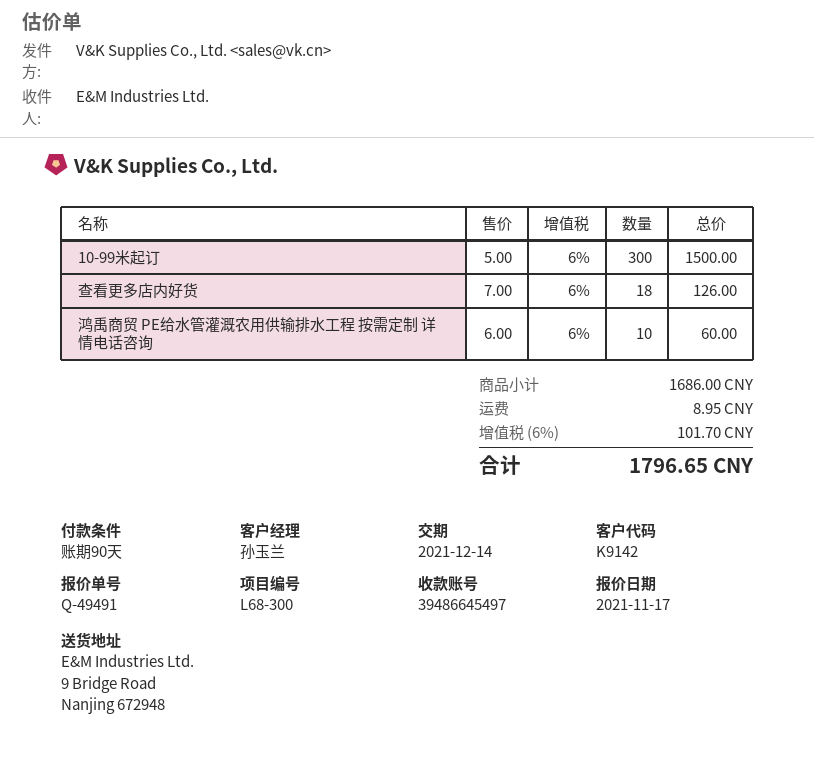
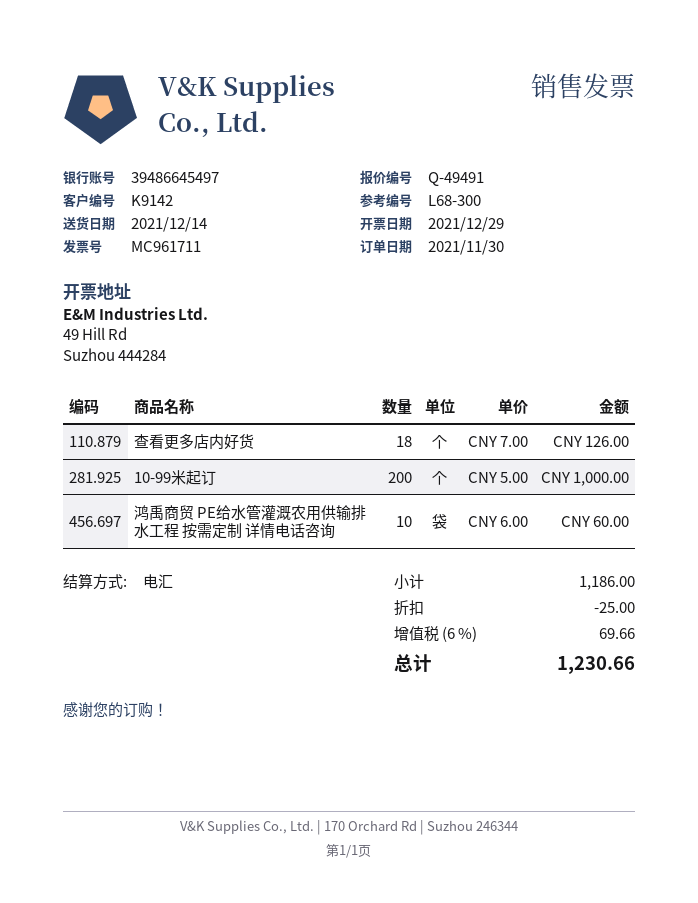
10-99米起订: 300 x 5.00 = 1500.00 -> 200 x 5.00 = 1000.00
subtotal: 1686.00 -> 1186.00
discount: none -> 25.00
shipping: 8.95 -> none
tax: 6% = 101.70 -> 6% = 69.66
total: 1796.65 -> 1230.66

